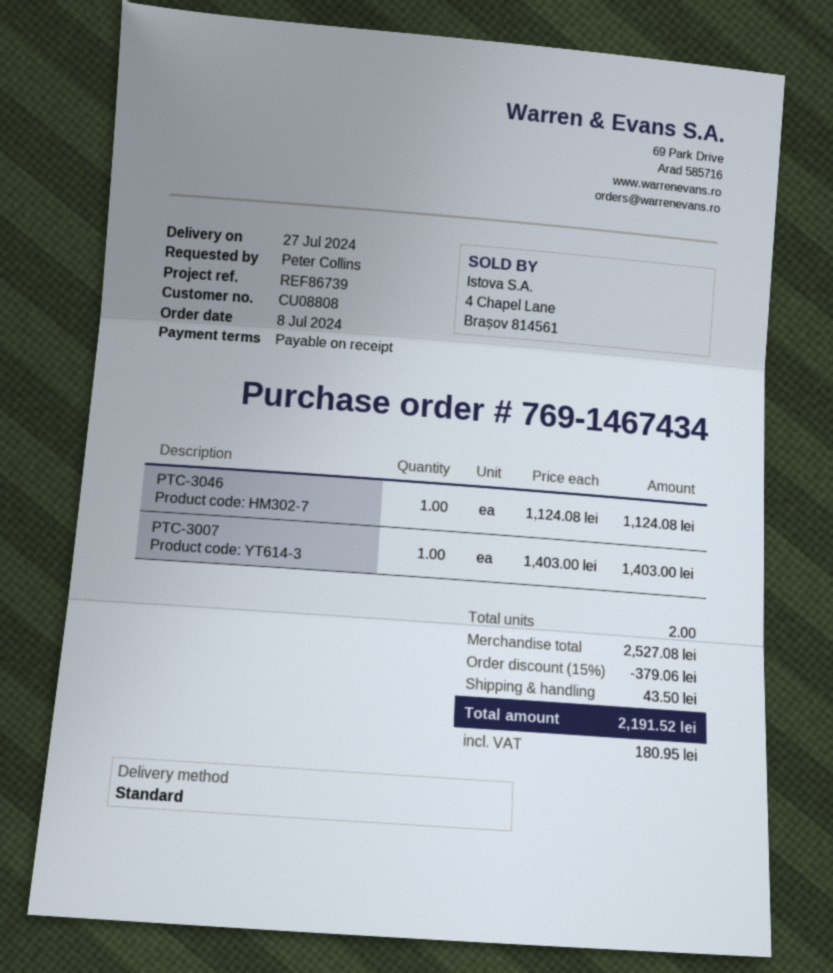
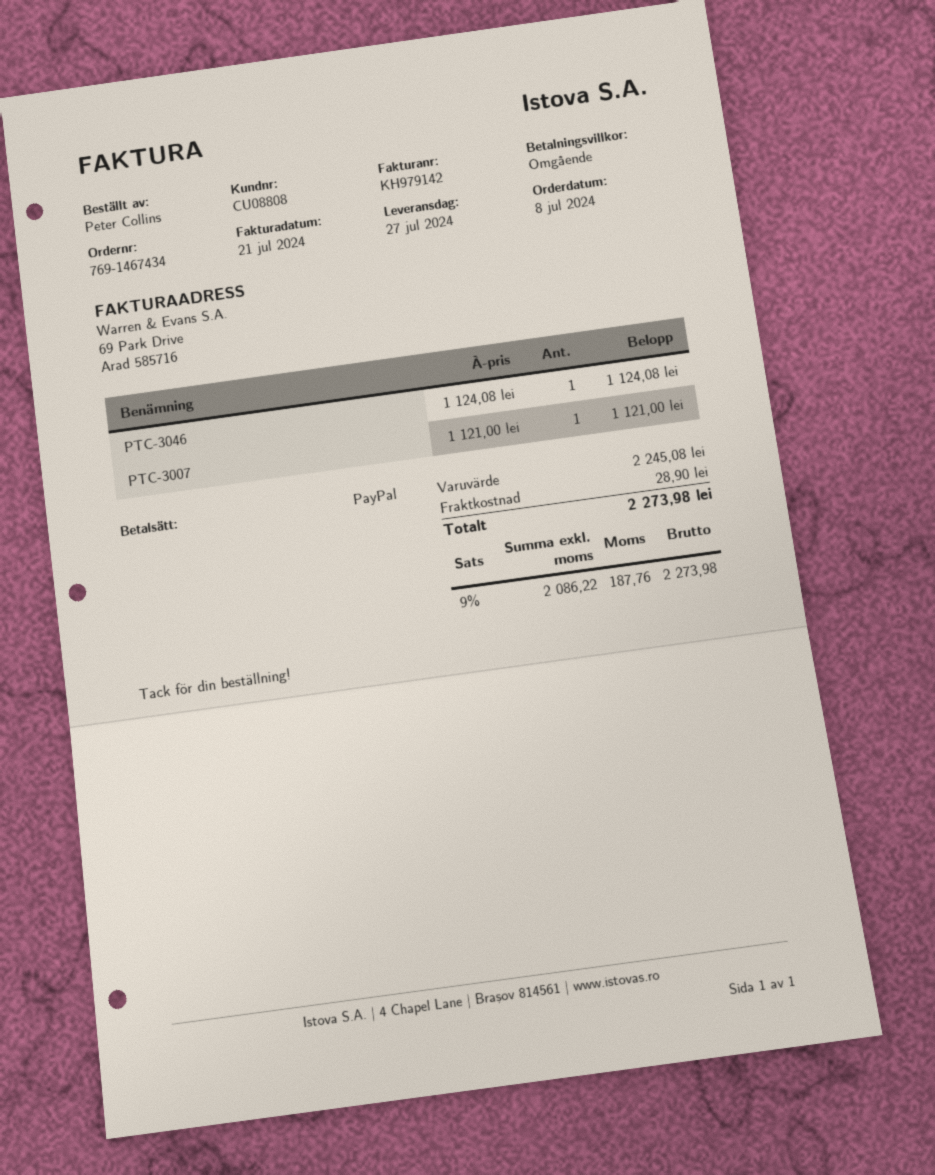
PTC-3007: 1 x 1403.00 = 1403.00 -> 1 x 1121.00 = 1121.00
subtotal: 2527.08 -> 2245.08
discount: 15% = 379.06 -> none
shipping: 43.50 -> 28.90
tax: 180.95 -> 187.76
total: 2191.52 -> 2273.98

